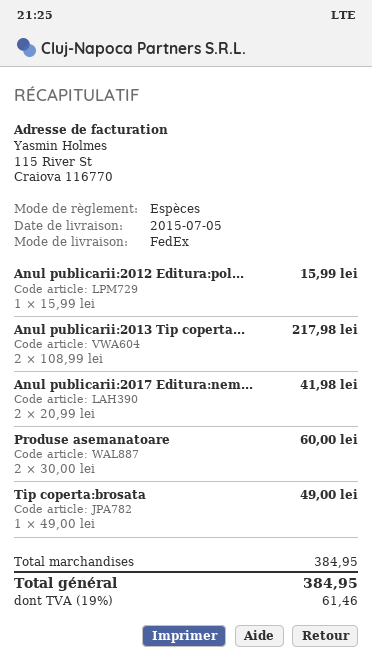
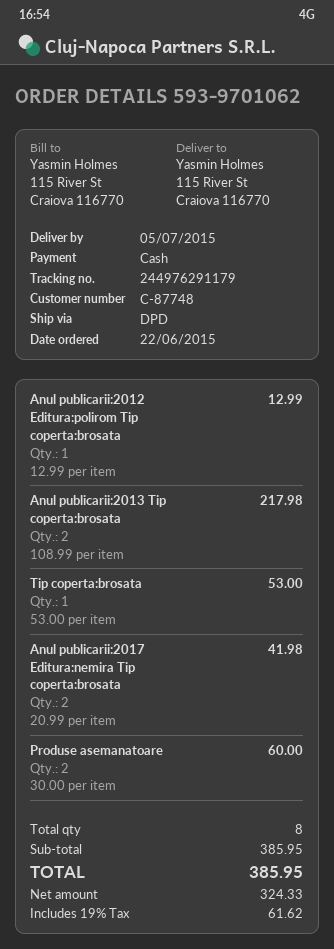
shipping method: FedEx -> DPD
Anul publicarii:2012 Editura:pol...: 1 x 15.99 = 15.99 -> 1 x 12.99 = 12.99
Tip coperta:brosata: 1 x 49.00 = 49.00 -> 1 x 53.00 = 53.00
subtotal: 384.95 -> 385.95
tax: 19% = 61.46 -> 19% = 61.62
total: 384.95 -> 385.95

